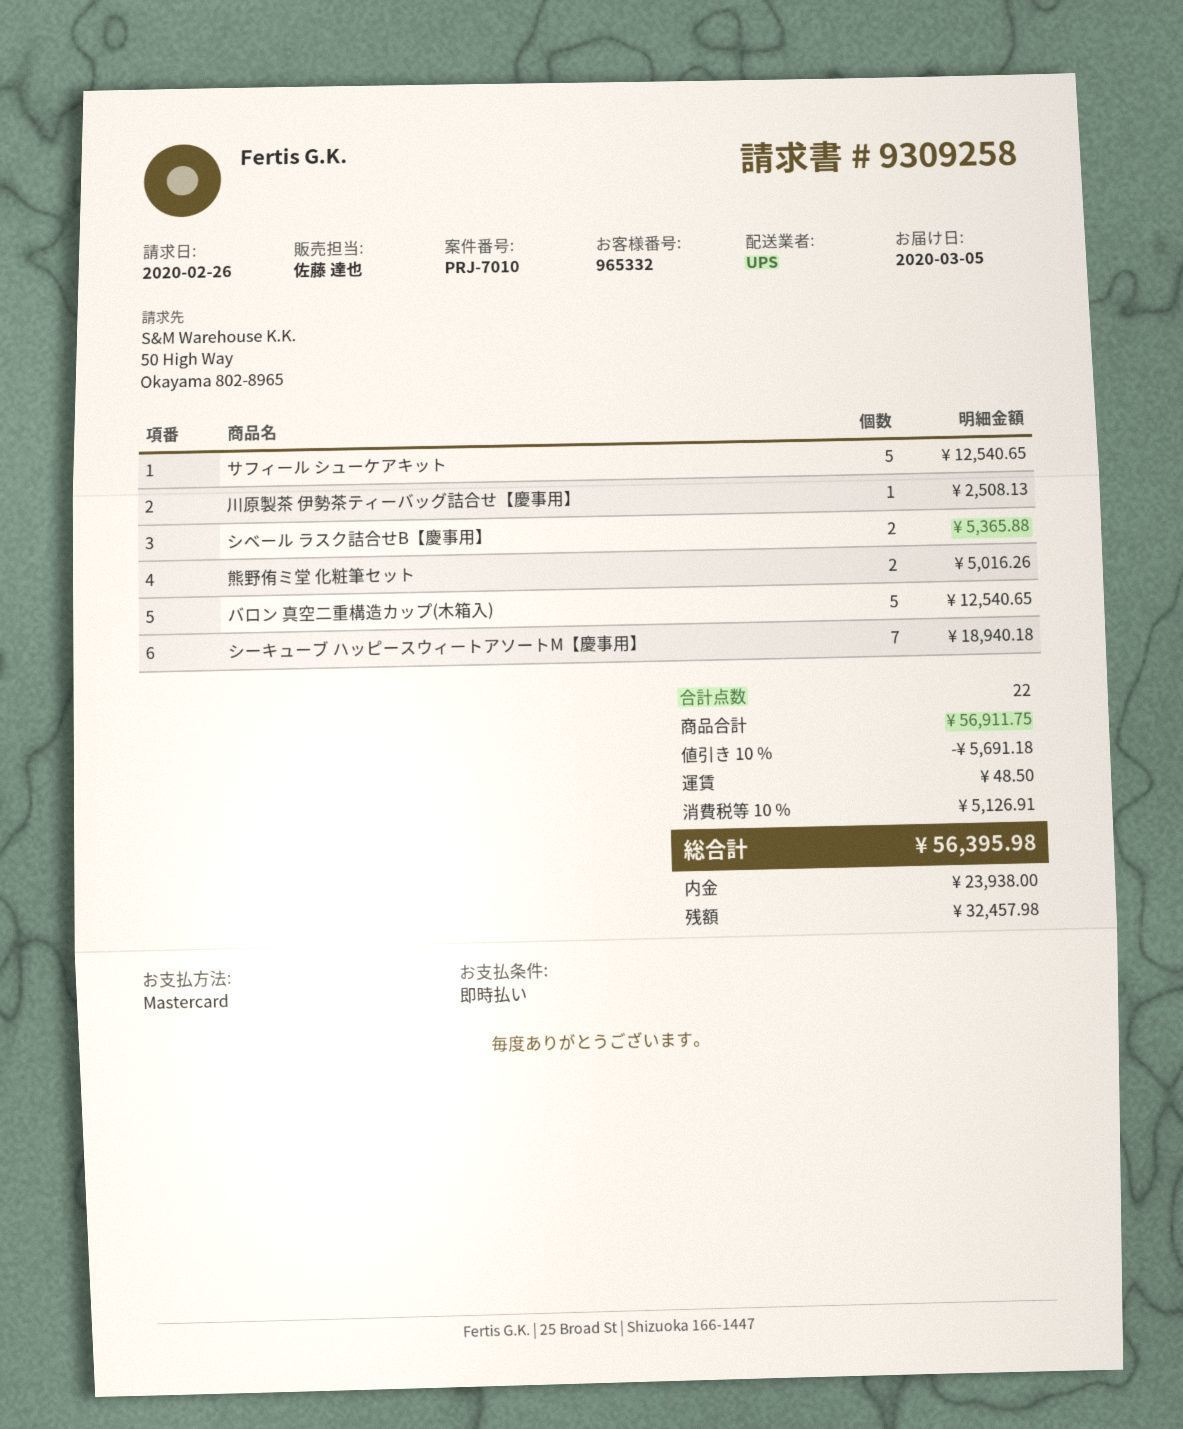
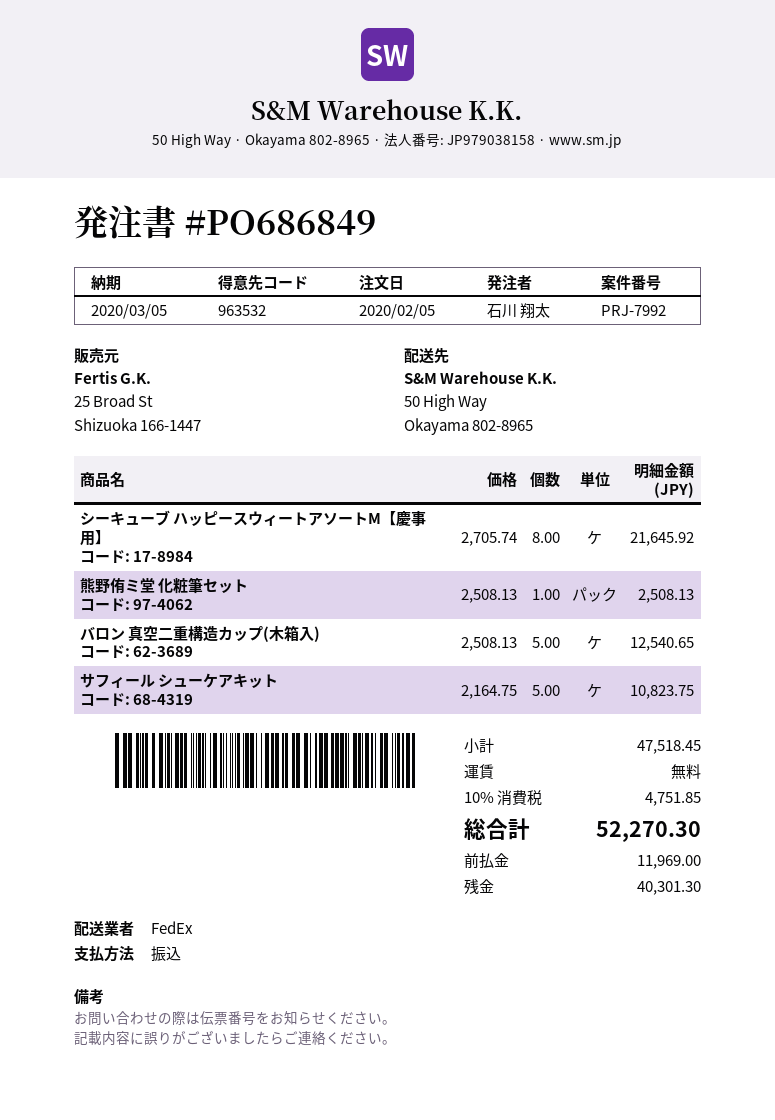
customer number: 965332 -> 963532
reference: PRJ-7010 -> PRJ-7992
payment method: Mastercard -> bank transfer
shipping method: UPS -> FedEx
サフィール シューケアキット: 5 for 12540.65 -> 5 for 10823.75
川原製茶 伊勢茶ティーバッグ詰合せ【慶事用】: 1 for 2508.13 -> none
シベール ラスク詰合せB【慶事用】: 2 for 5365.88 -> none
熊野侑ミ堂 化粧筆セット: 2 for 5016.26 -> 1 for 2508.13
シーキューブ ハッピースウィートアソートM【慶事用】: 7 for 18940.18 -> 8 for 21645.92
subtotal: 56911.75 -> 47518.45
discount: 10% = 5691.18 -> none
shipping: 48.50 -> 0.00
tax: 10% = 5126.91 -> 10% = 4751.85
total: 56395.98 -> 52270.30
deposit: 23938.00 -> 11969.00
balance: 32457.98 -> 40301.30

